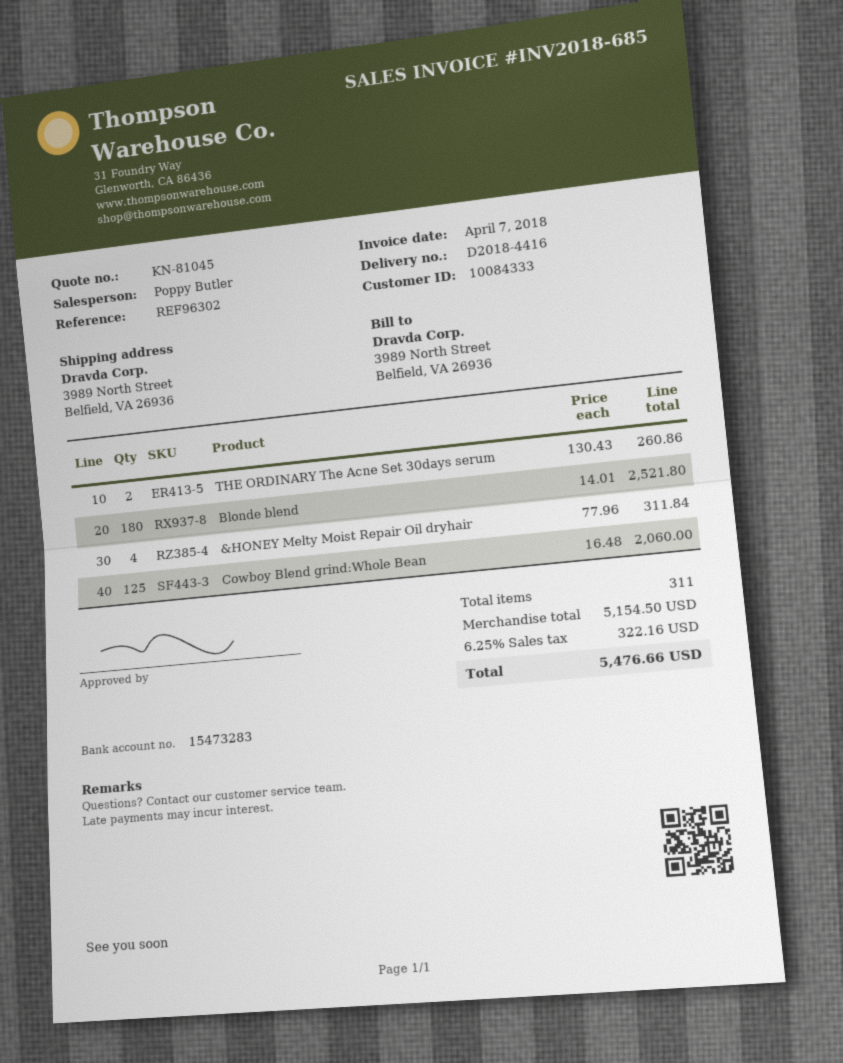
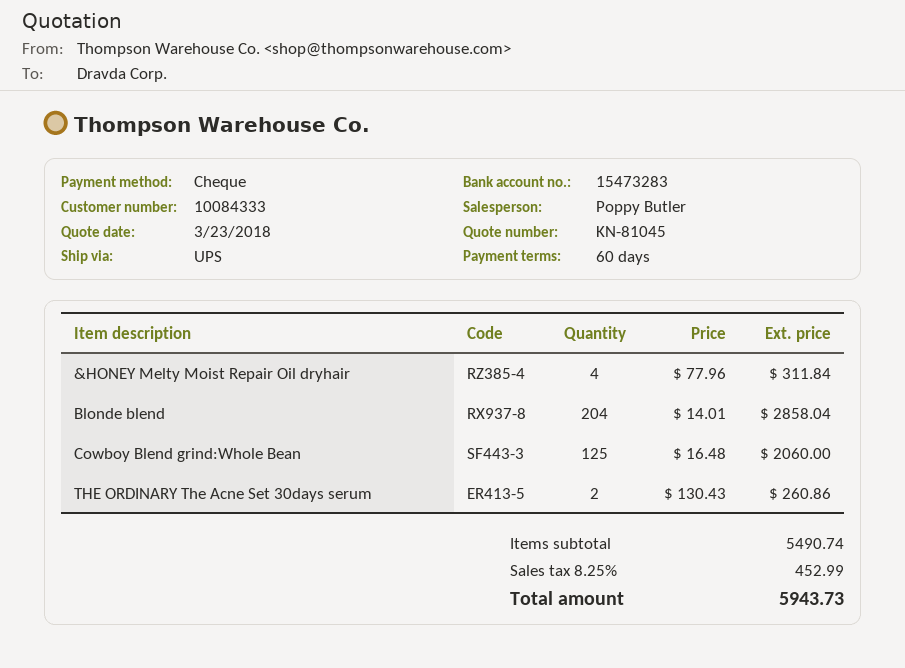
Blonde blend: 180 x 14.01 = 2521.80 -> 204 x 14.01 = 2858.04
subtotal: 5154.50 -> 5490.74
tax: 6.25% = 322.16 -> 8.25% = 452.99
total: 5476.66 -> 5943.73

